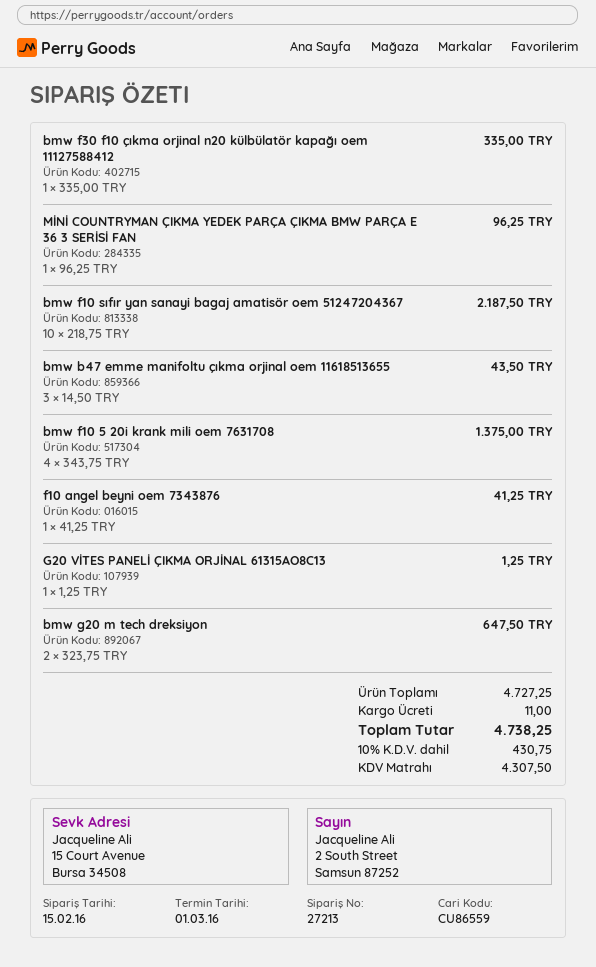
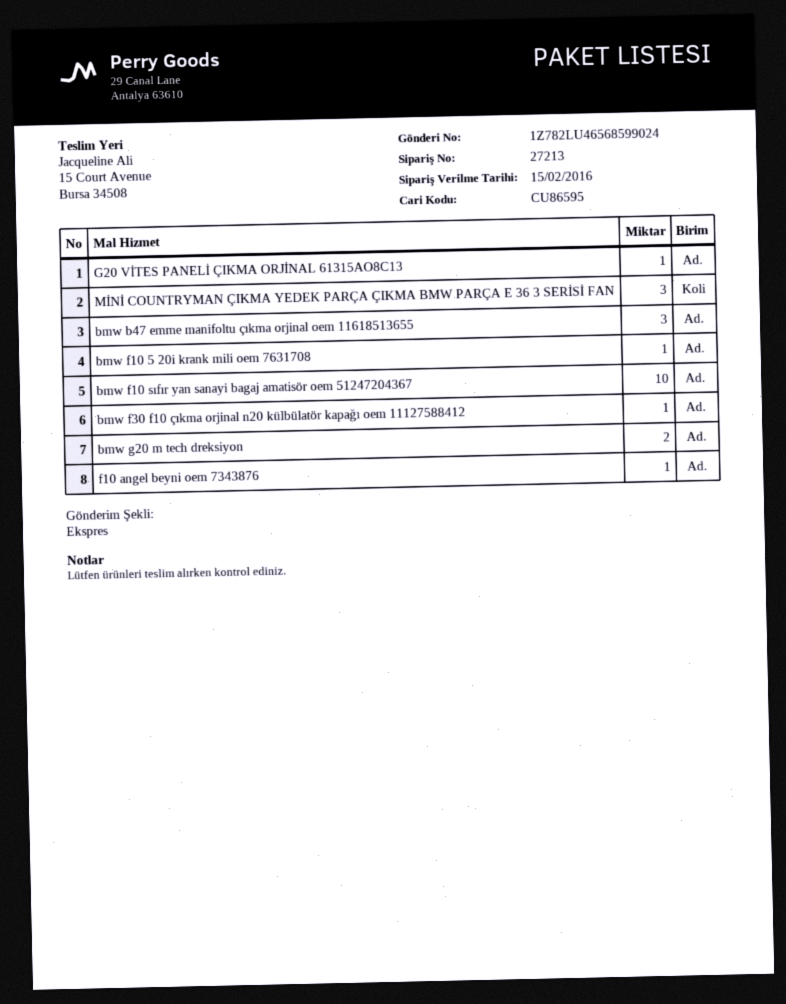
customer number: CU86559 -> CU86595
MİNİ COUNTRYMAN ÇIKMA YEDEK PARÇA ÇIKMA BMW PARÇA E 36 3 SERİSİ FAN: 1 -> 3
bmw f10 5 20i krank mili oem 7631708: 4 -> 1

